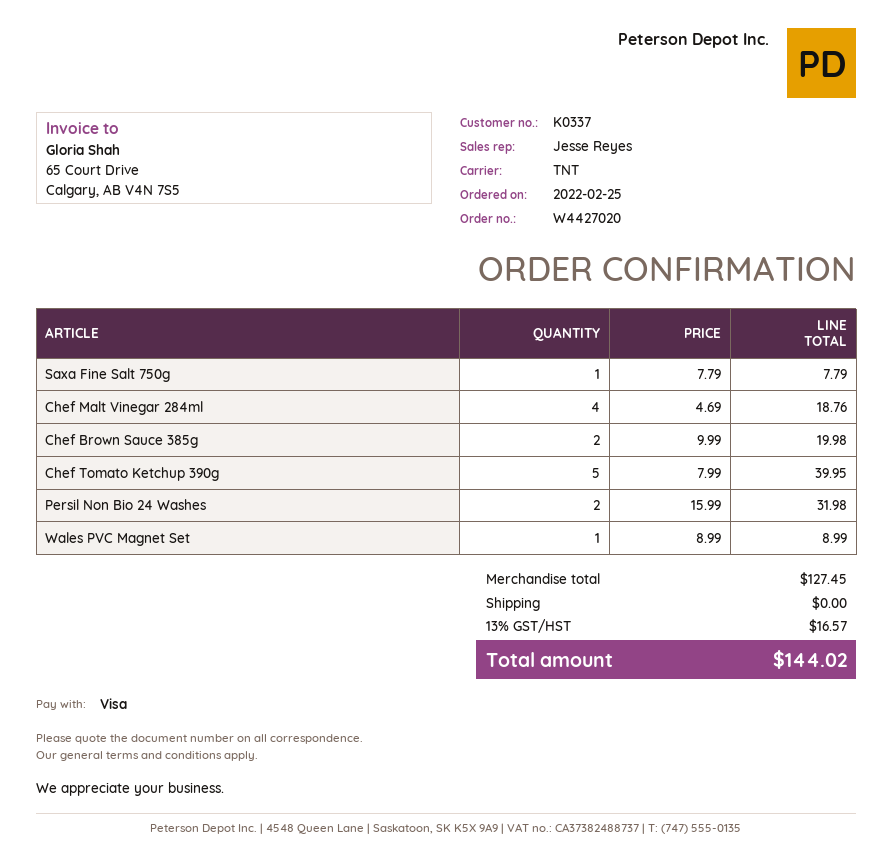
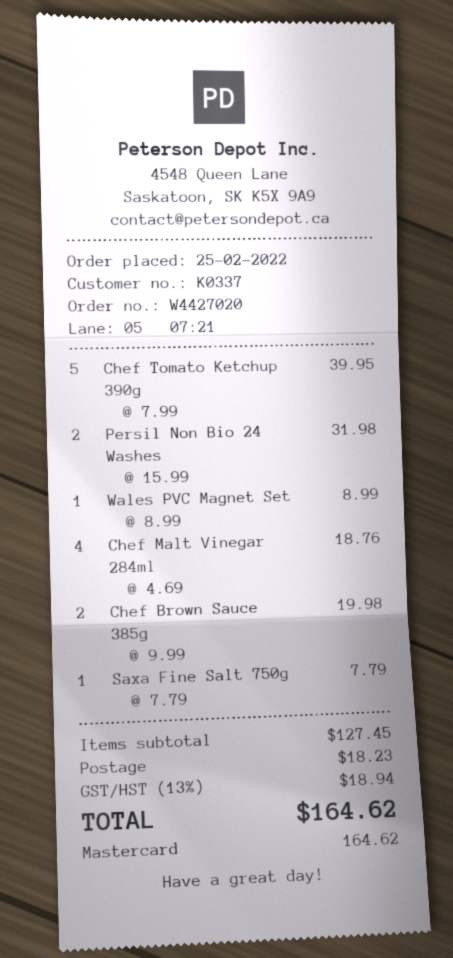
payment method: Visa -> Mastercard
shipping: 0.00 -> 18.23
tax: 13% = 16.57 -> 13% = 18.94
total: 144.02 -> 164.62

